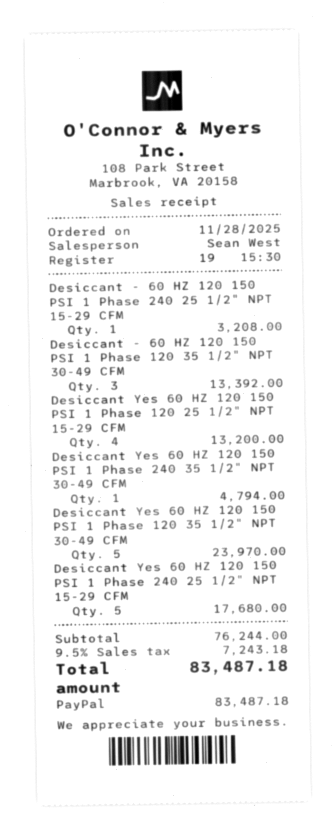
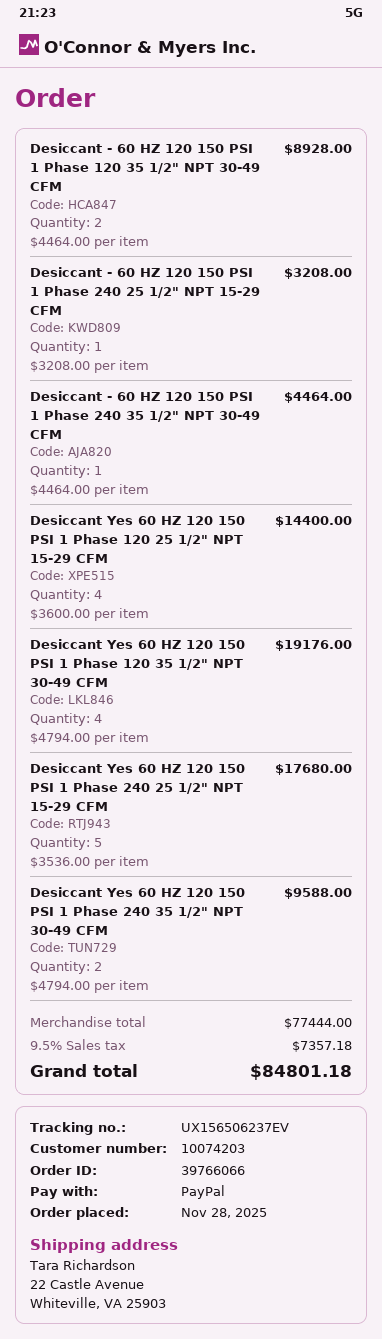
Desiccant - 60 HZ 120 150 PSI 1 Phase 120 35 1/2" NPT 30-49 CFM: 3 for 13392.00 -> 2 for 8928.00
Desiccant Yes 60 HZ 120 150 PSI 1 Phase 120 25 1/2" NPT 15-29 CFM: 4 for 13200.00 -> 4 for 14400.00
Desiccant Yes 60 HZ 120 150 PSI 1 Phase 240 35 1/2" NPT 30-49 CFM: 1 for 4794.00 -> 2 for 9588.00
Desiccant Yes 60 HZ 120 150 PSI 1 Phase 120 35 1/2" NPT 30-49 CFM: 5 for 23970.00 -> 4 for 19176.00
Desiccant - 60 HZ 120 150 PSI 1 Phase 240 35 1/2" NPT 30-49 CFM: none -> 1 for 4464.00
subtotal: 76244.00 -> 77444.00
tax: 9.5% = 7243.18 -> 9.5% = 7357.18
total: 83487.18 -> 84801.18

